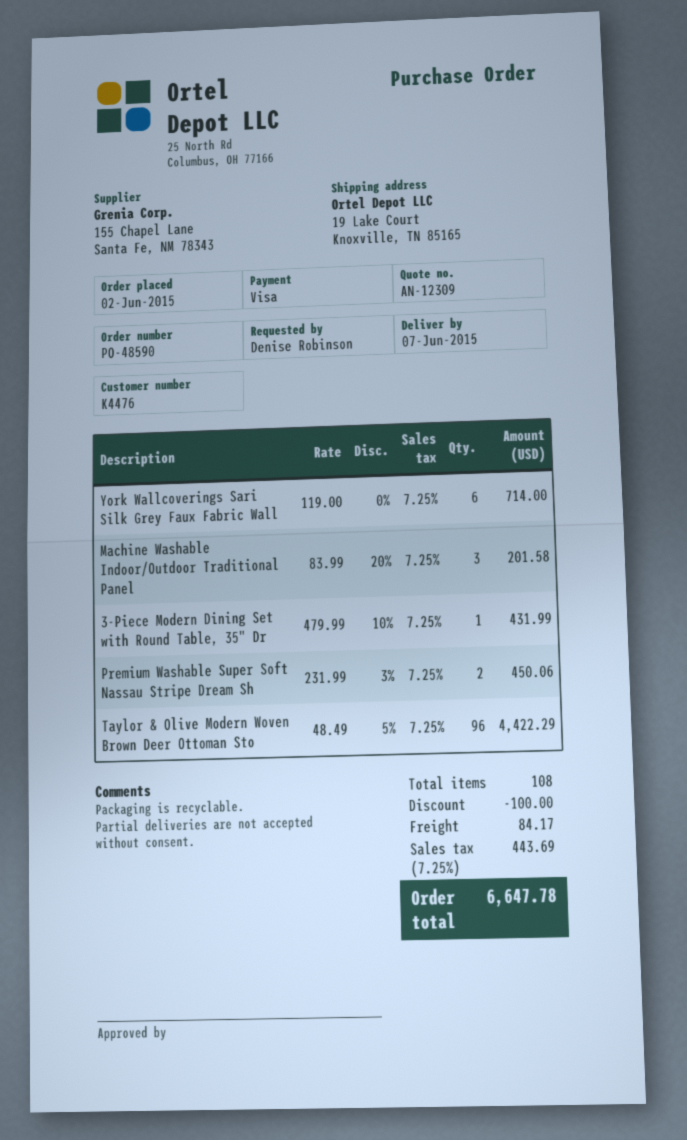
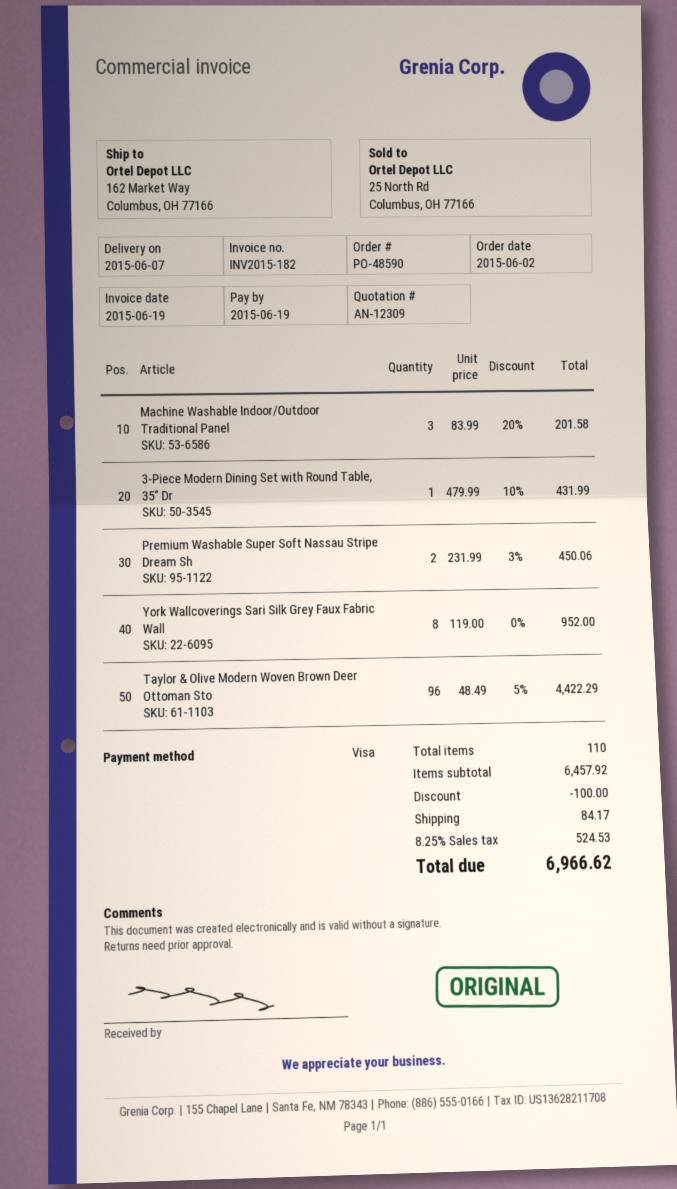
ship to: 19 Lake Court, Knoxville, TN 85165 -> 162 Market Way, Columbus, OH 77166
York Wallcoverings Sari Silk Grey Faux Fabric Wall: 6 x 119.00 = 714.00 -> 8 x 119.00 = 952.00
total quantity: 108 -> 110
tax: 7.25% = 443.69 -> 8.25% = 524.53
total: 6647.78 -> 6966.62

